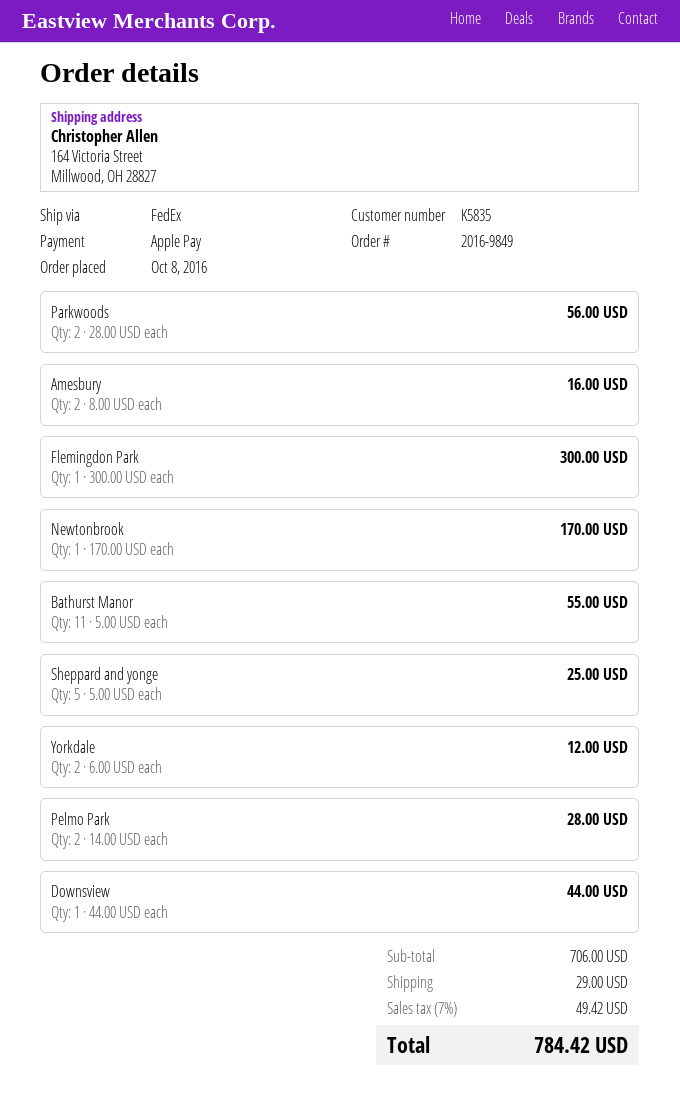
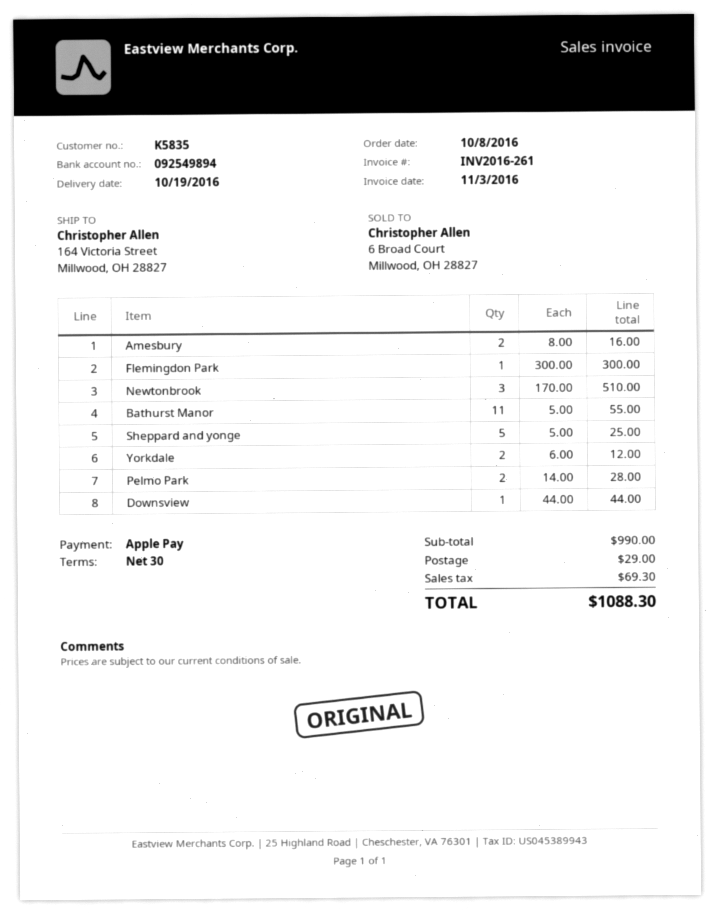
Parkwoods: 2 x 28.00 = 56.00 -> none
Newtonbrook: 1 x 170.00 = 170.00 -> 3 x 170.00 = 510.00
subtotal: 706.00 -> 990.00
tax: 49.42 -> 69.30
total: 784.42 -> 1088.30

